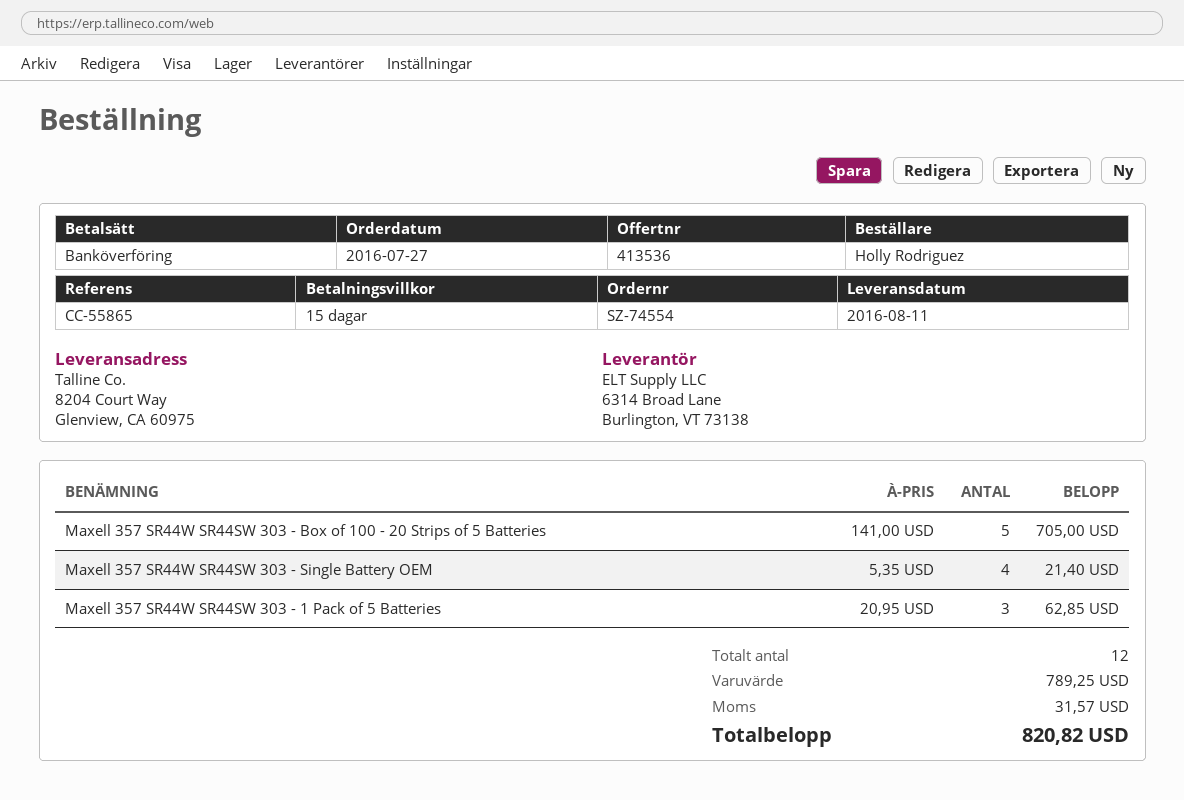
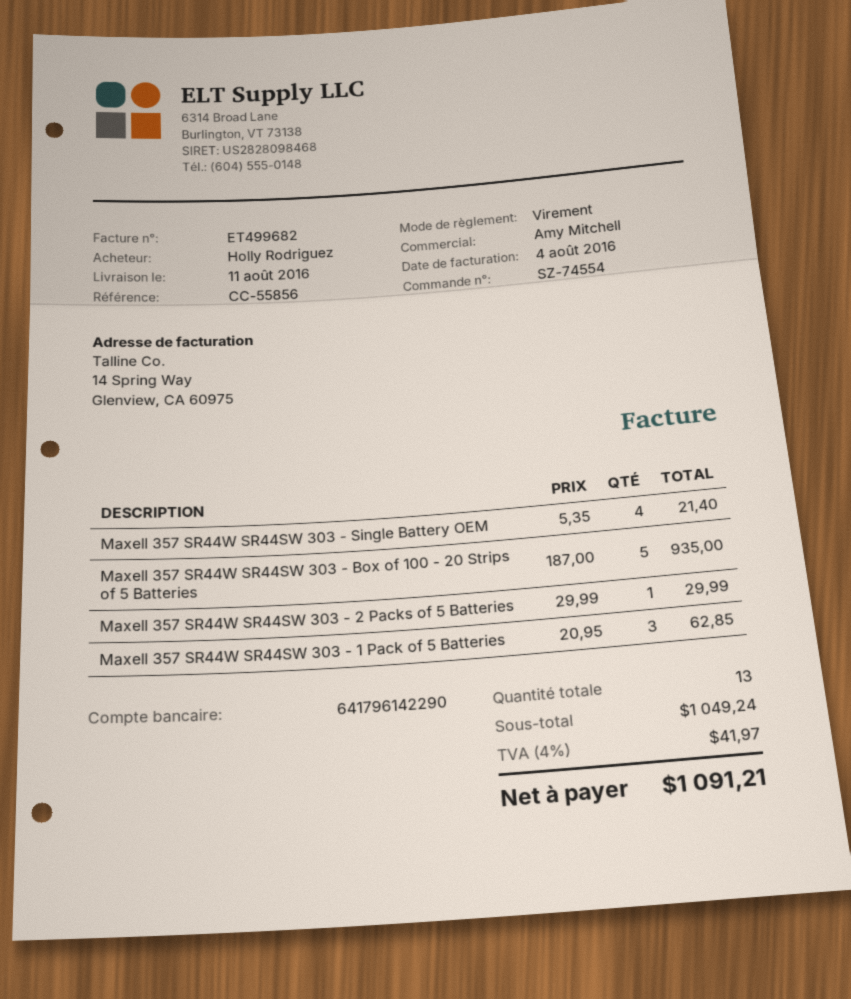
reference: CC-55865 -> CC-55856
Maxell 357 SR44W SR44SW 303 - Box of 100 - 20 Strips of 5 Batteries: 5 x 141.00 = 705.00 -> 5 x 187.00 = 935.00
Maxell 357 SR44W SR44SW 303 - 2 Packs of 5 Batteries: none -> 1 x 29.99 = 29.99
total quantity: 12 -> 13
subtotal: 789.25 -> 1049.24
tax: 31.57 -> 41.97
total: 820.82 -> 1091.21

